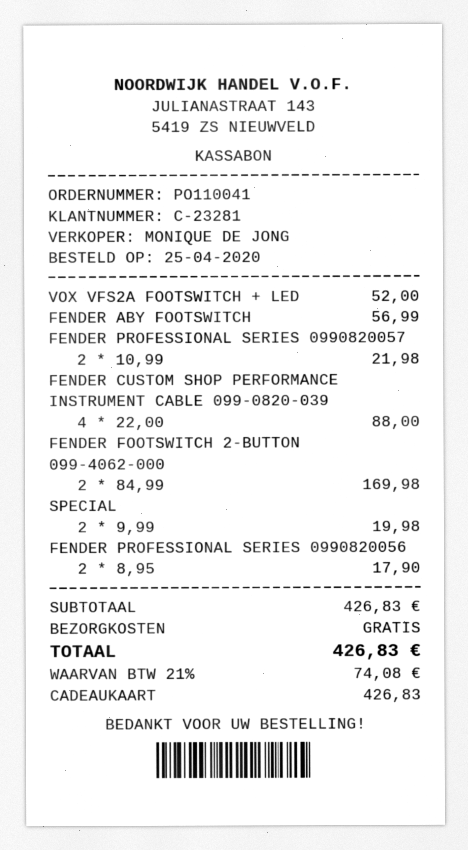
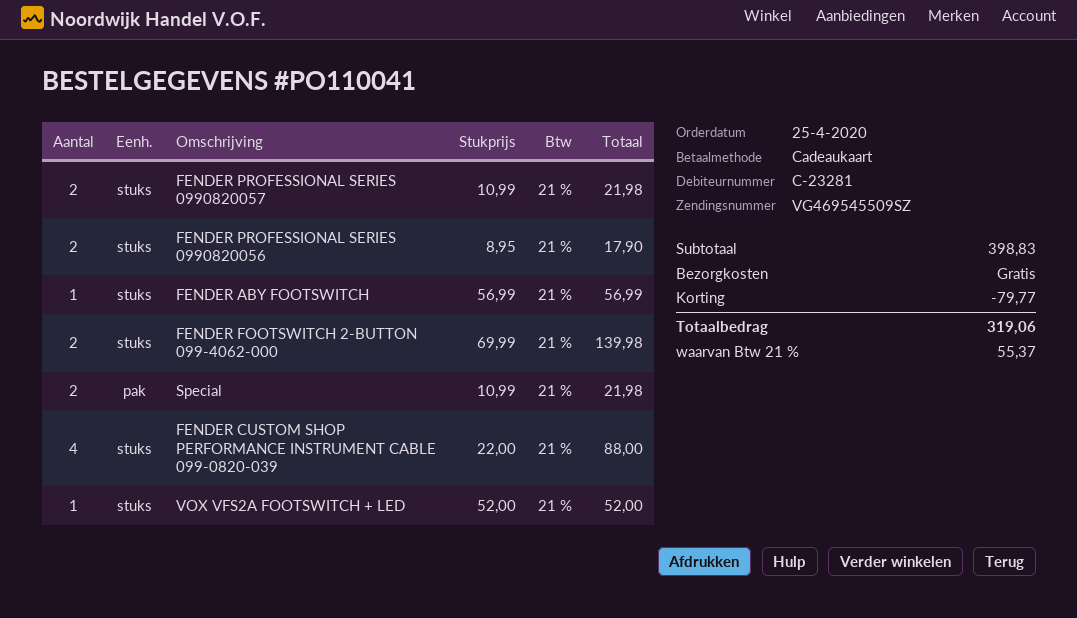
FENDER FOOTSWITCH 2-BUTTON 099-4062-000: 2 x 84.99 = 169.98 -> 2 x 69.99 = 139.98
SPECIAL: 2 x 9.99 = 19.98 -> 2 x 10.99 = 21.98
subtotal: 426.83 -> 398.83
discount: none -> 79.77
tax: 21% = 74.08 -> 21% = 55.37
total: 426.83 -> 319.06

